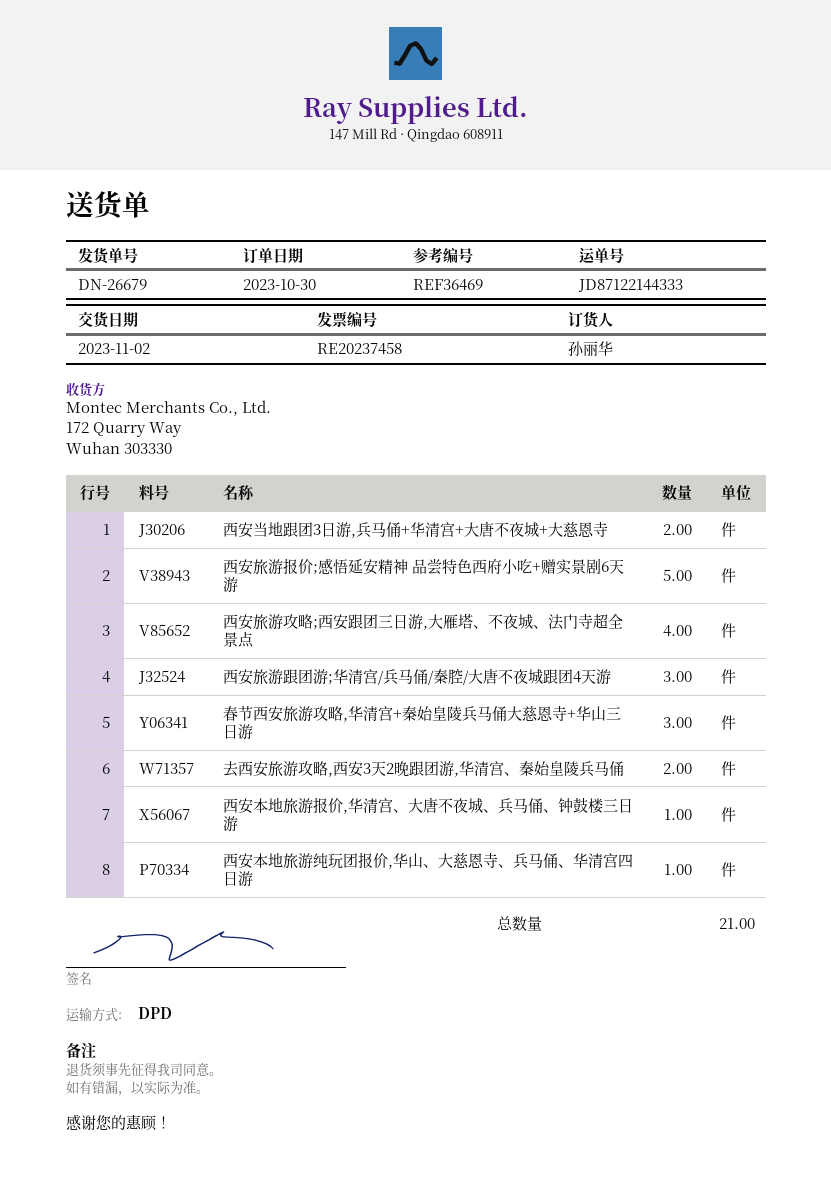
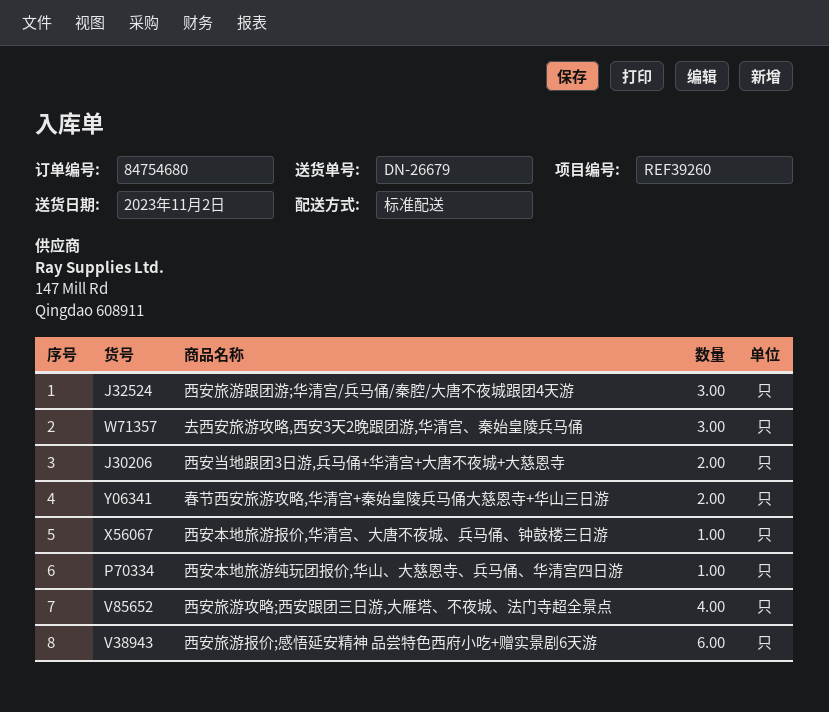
reference: REF36469 -> REF39260
shipping method: DPD -> standard
西安旅游报价;感悟延安精神 品尝特色西府小吃+赠实景剧6天游: 5 -> 6
春节西安旅游攻略,华清宫+秦始皇陵兵马俑大慈恩寺+华山三日游: 3 -> 2
去西安旅游攻略,西安3天2晚跟团游,华清宫、秦始皇陵兵马俑: 2 -> 3

